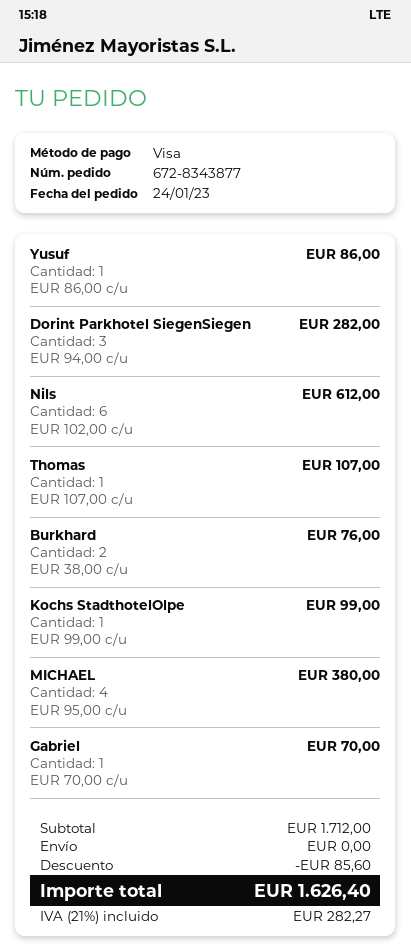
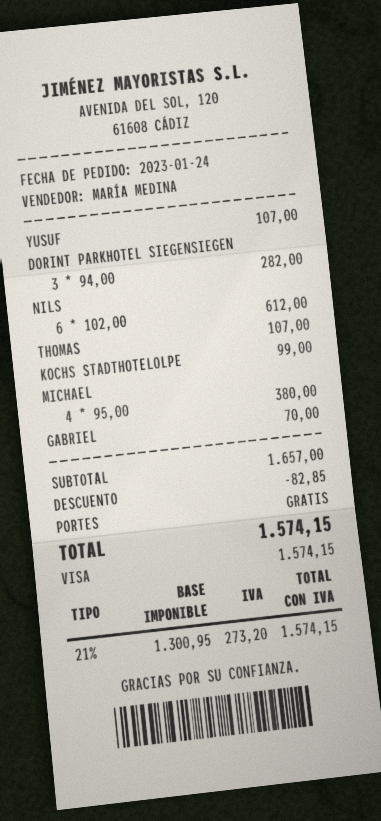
Yusuf: 1 x 86.00 = 86.00 -> 1 x 107.00 = 107.00
Burkhard: 2 x 38.00 = 76.00 -> none
subtotal: 1712.00 -> 1657.00
discount: 85.60 -> 82.85
tax: 21% = 282.27 -> 21% = 273.20
total: 1626.40 -> 1574.15

